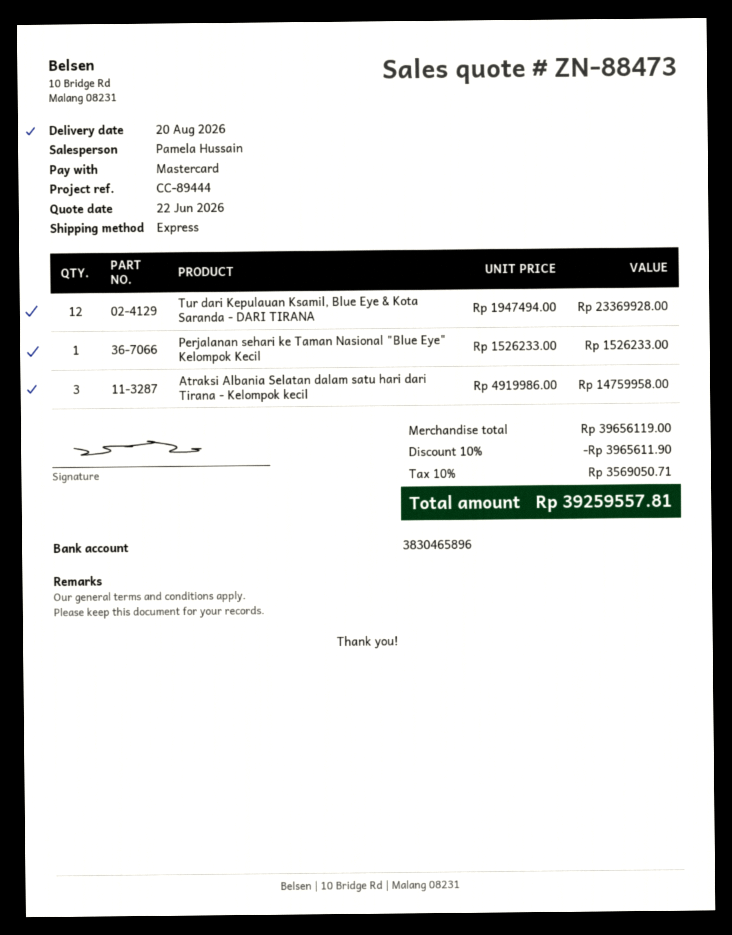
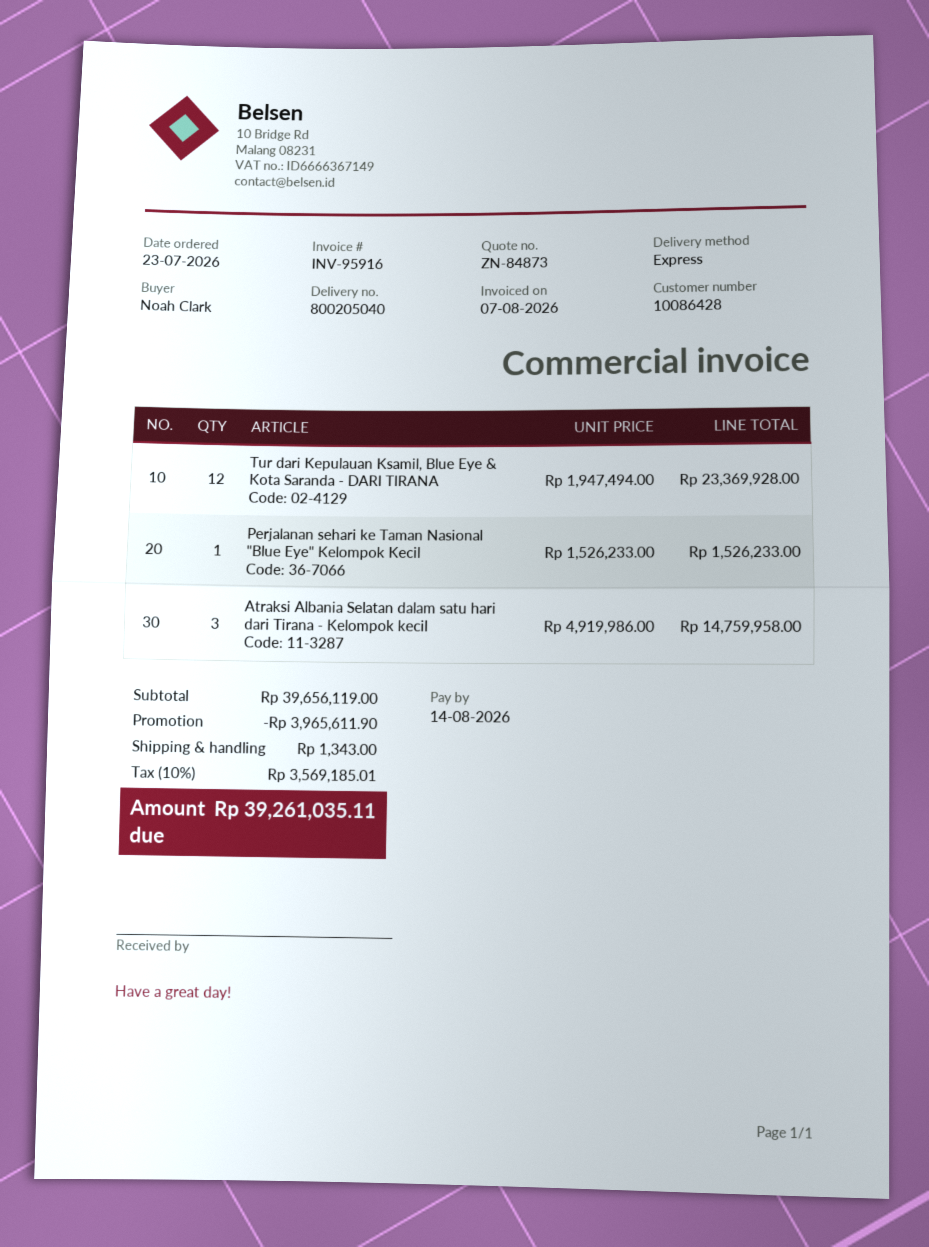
quote number: ZN-88473 -> ZN-84873
shipping: none -> 1343.00
tax: 10% = 3569050.71 -> 10% = 3569185.01
total: 39259557.81 -> 39261035.11

